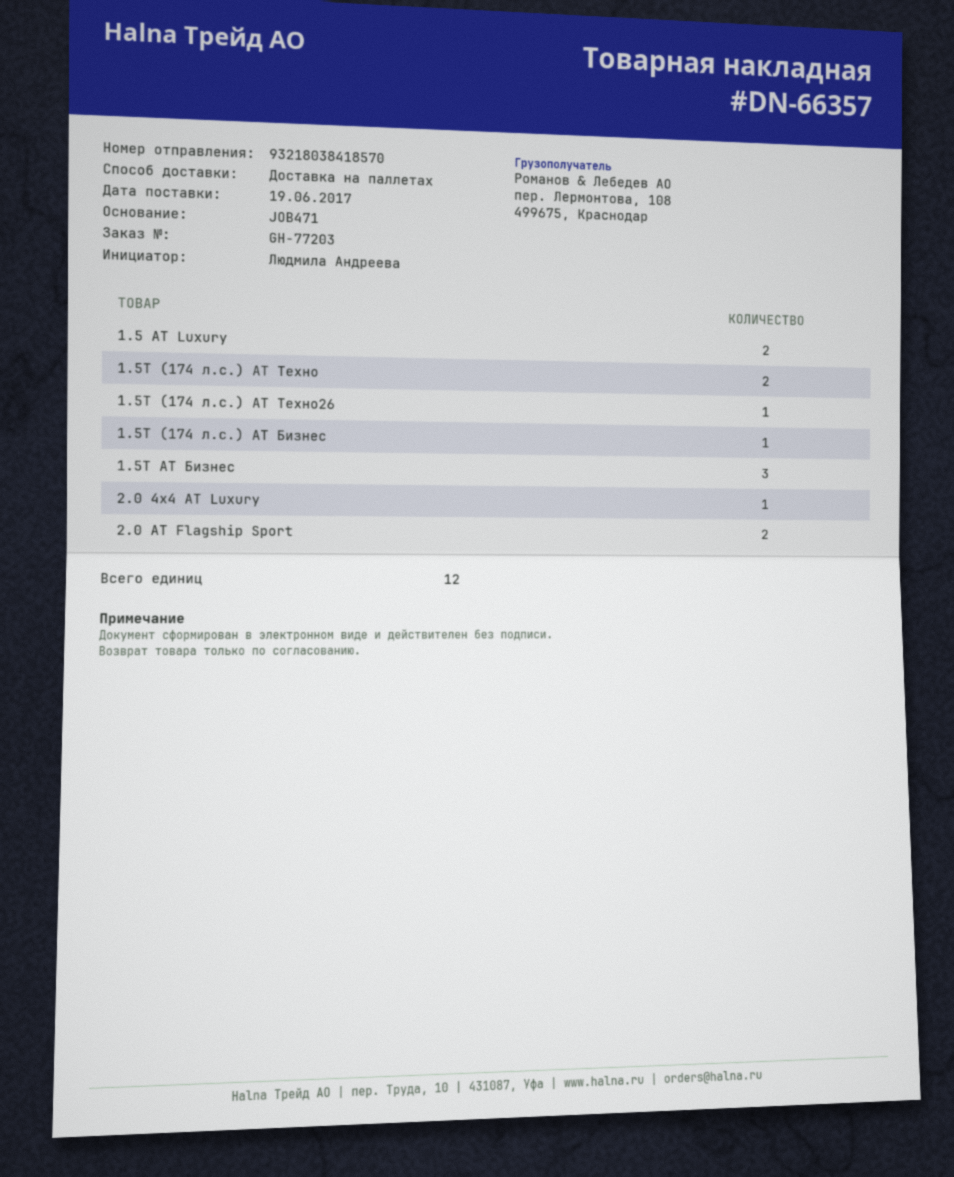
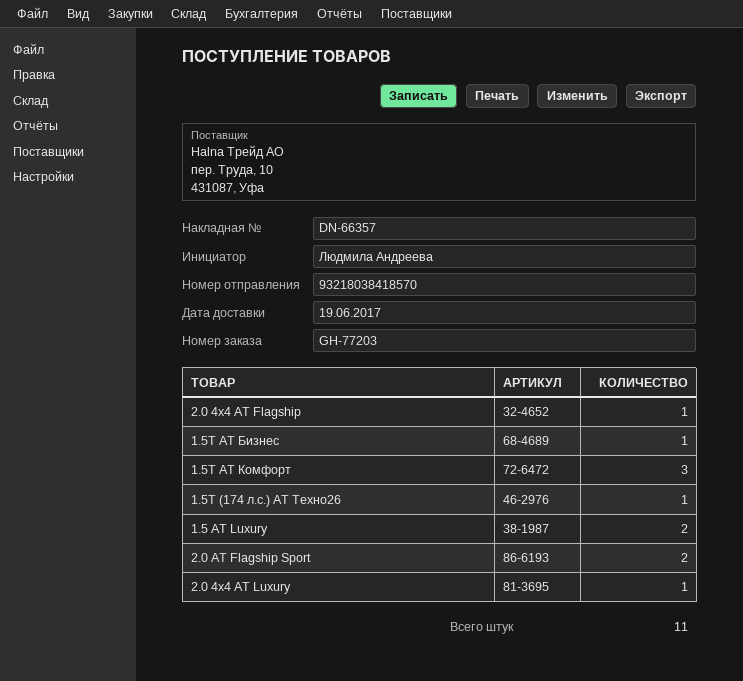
1.5T (174 л.с.) AT Техно: 2 -> none
1.5Т (174 л.с.) AT Бизнес: 1 -> none
1.5Т AT Бизнес: 3 -> 1
2.0 4x4 AT Flagship: none -> 1
1.5Т AT Комфорт: none -> 3
total quantity: 12 -> 11

